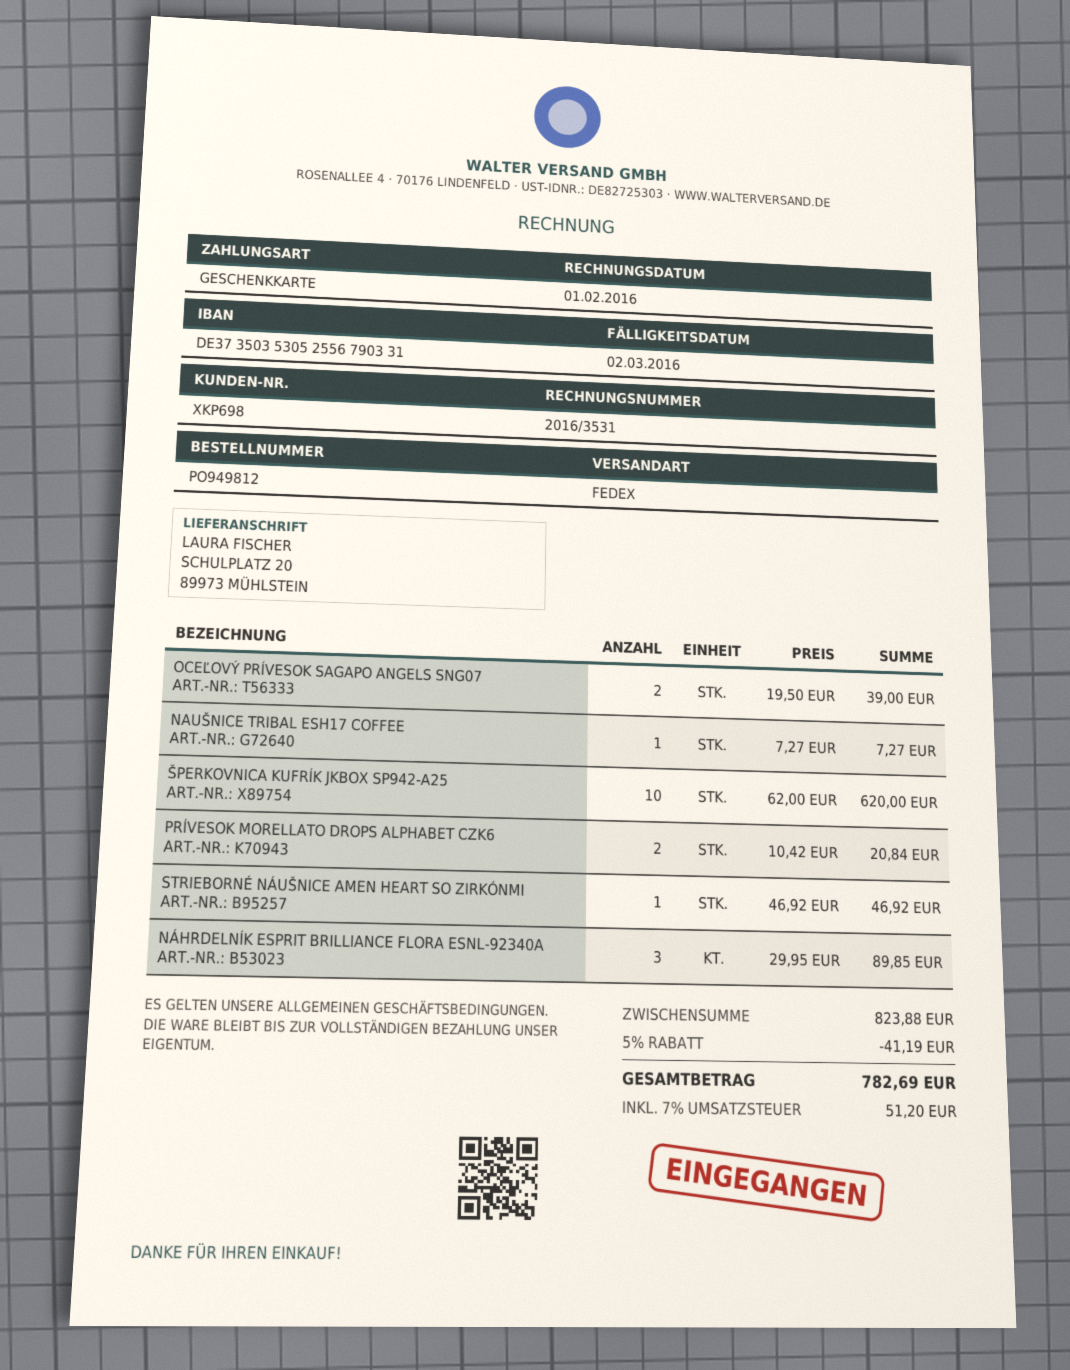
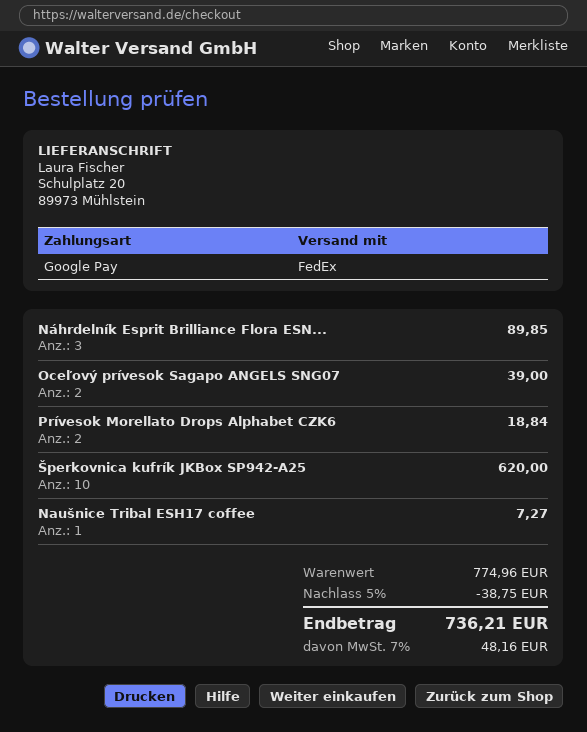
payment method: gift card -> Google Pay
PRÍVESOK MORELLATO DROPS ALPHABET CZK6: 2 for 20.84 -> 2 for 18.84
STRIEBORNÉ NÁUŠNICE AMEN HEART SO ZIRKÓNMI: 1 for 46.92 -> none
subtotal: 823.88 -> 774.96
discount: 5% = 41.19 -> 5% = 38.75
tax: 7% = 51.20 -> 7% = 48.16
total: 782.69 -> 736.21

